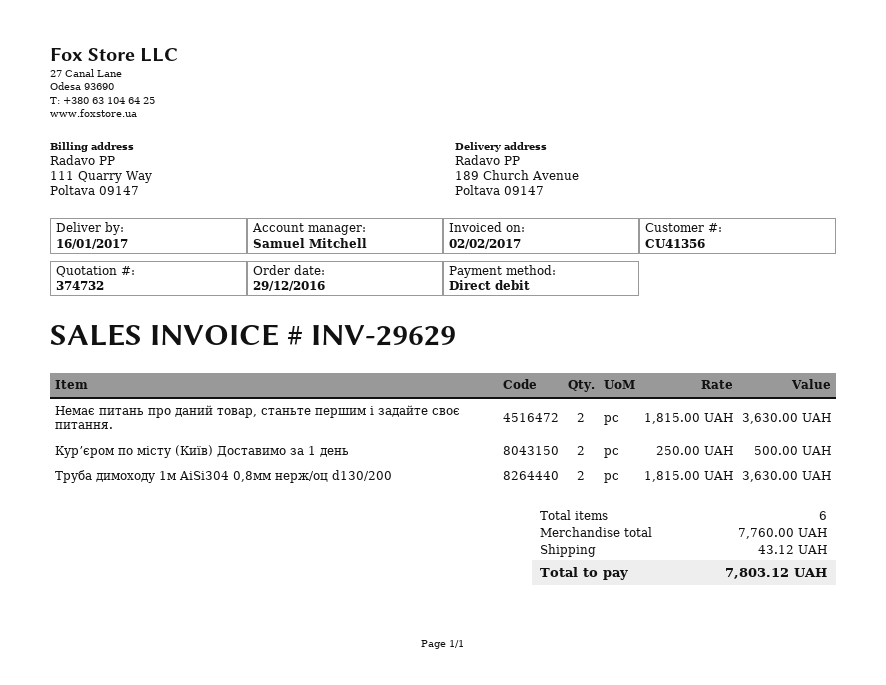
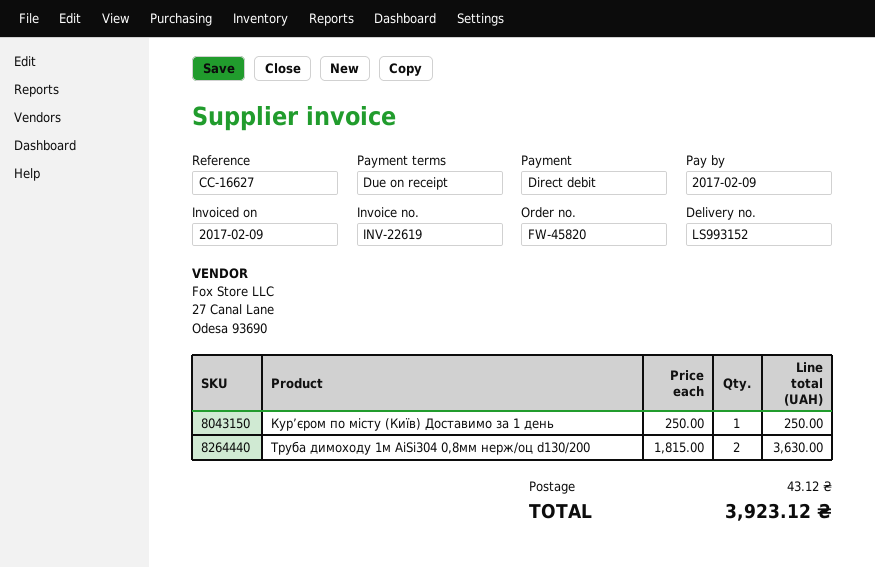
invoice number: INV-29629 -> INV-22619
invoice date: 2017-02-02 -> 2017-02-09
Немає питань про даний товар, станьте першим і задайте своє питання.: 2 x 1815.00 = 3630.00 -> none
Курʼєром по місту (Київ) Доставимо за 1 день: 2 x 250.00 = 500.00 -> 1 x 250.00 = 250.00
total: 7803.12 -> 3923.12

